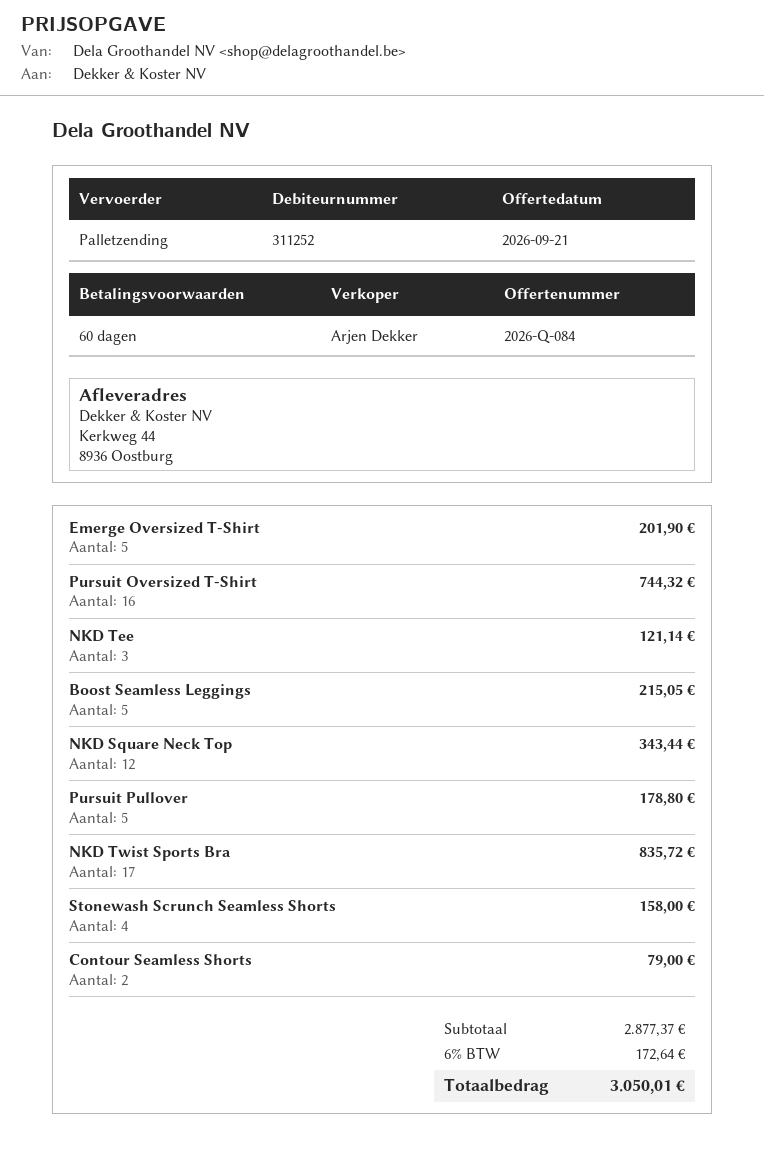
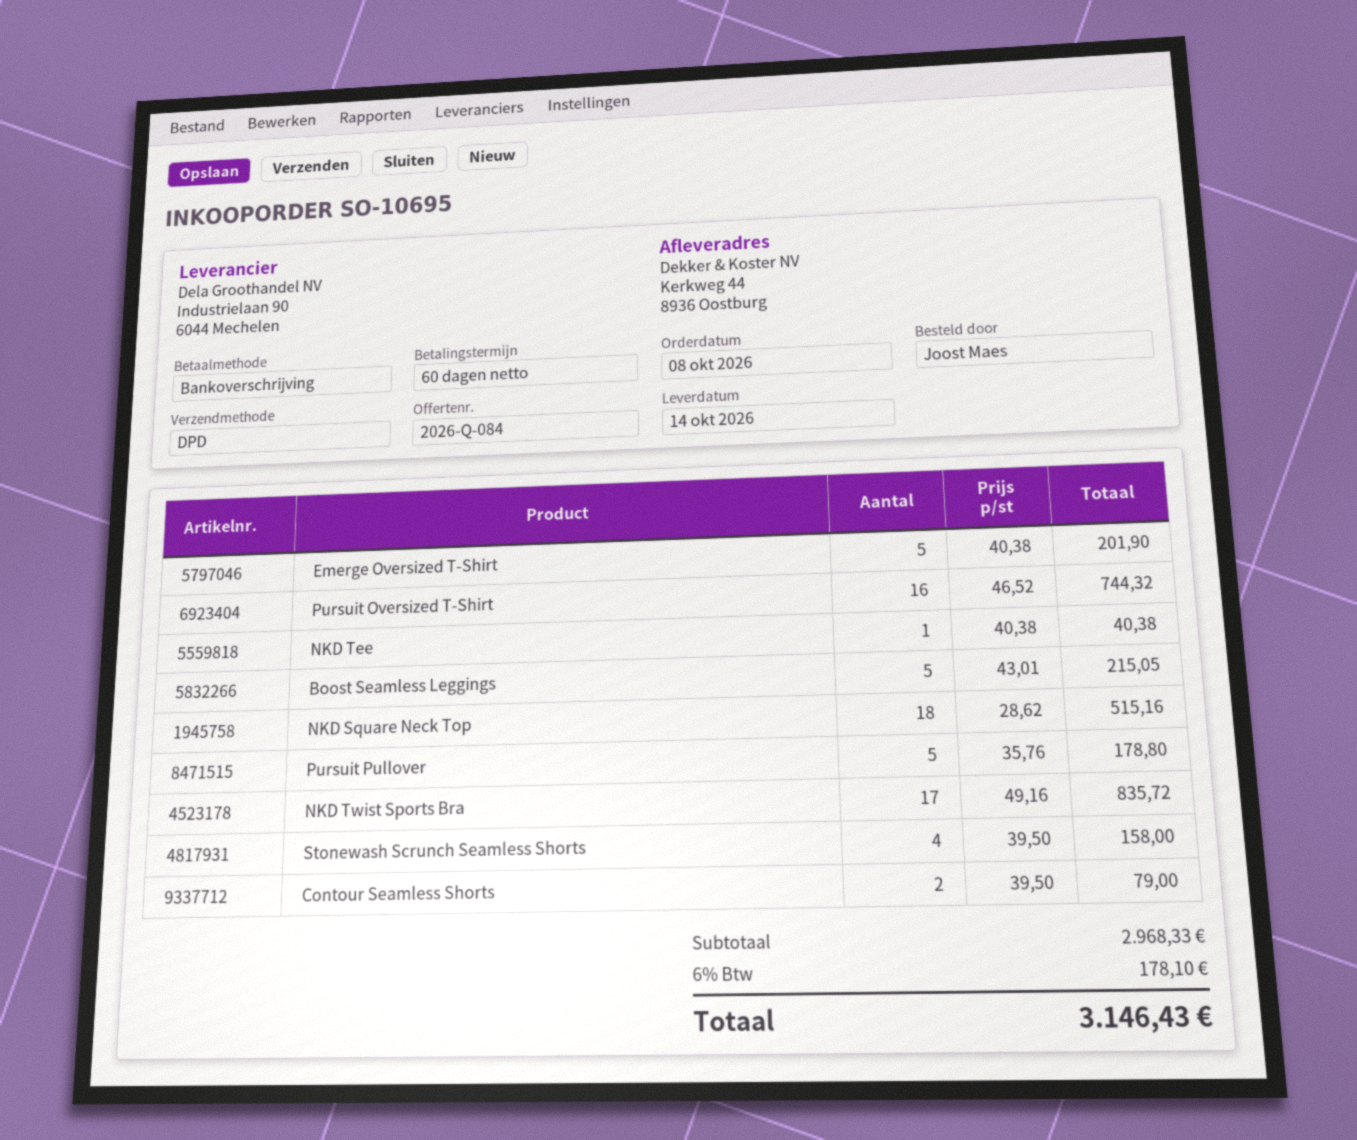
shipping method: pallet freight -> DPD
NKD Tee: 3 for 121.14 -> 1 for 40.38
NKD Square Neck Top: 12 for 343.44 -> 18 for 515.16
subtotal: 2877.37 -> 2968.33
tax: 6% = 172.64 -> 6% = 178.10
total: 3050.01 -> 3146.43

